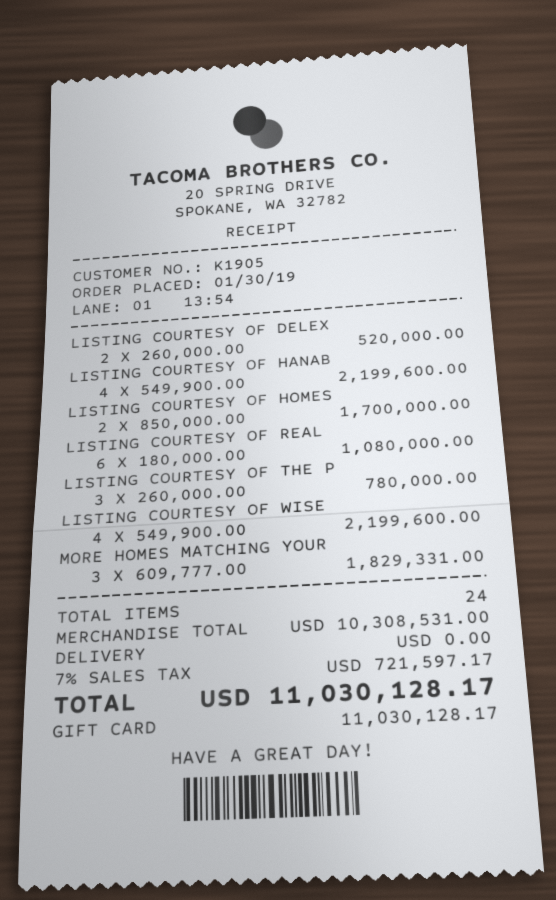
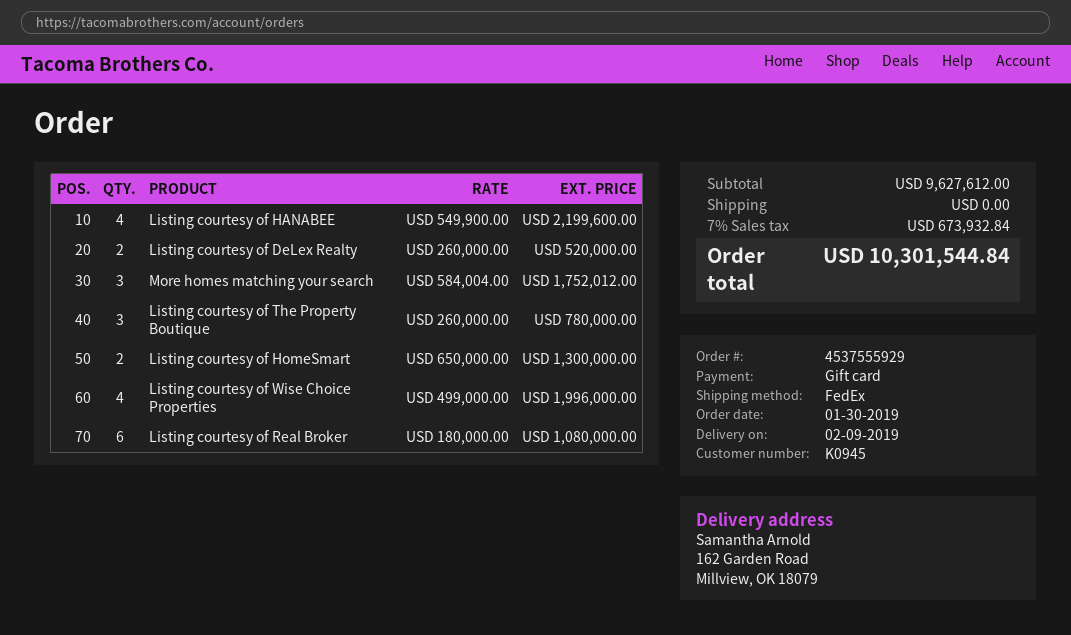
customer number: K1905 -> K0945
LISTING COURTESY OF HOMES: 2 x 850000.00 = 1700000.00 -> 2 x 650000.00 = 1300000.00
LISTING COURTESY OF WISE: 4 x 549900.00 = 2199600.00 -> 4 x 499000.00 = 1996000.00
MORE HOMES MATCHING YOUR: 3 x 609777.00 = 1829331.00 -> 3 x 584004.00 = 1752012.00
subtotal: 10308531.00 -> 9627612.00
tax: 7% = 721597.17 -> 7% = 673932.84
total: 11030128.17 -> 10301544.84

